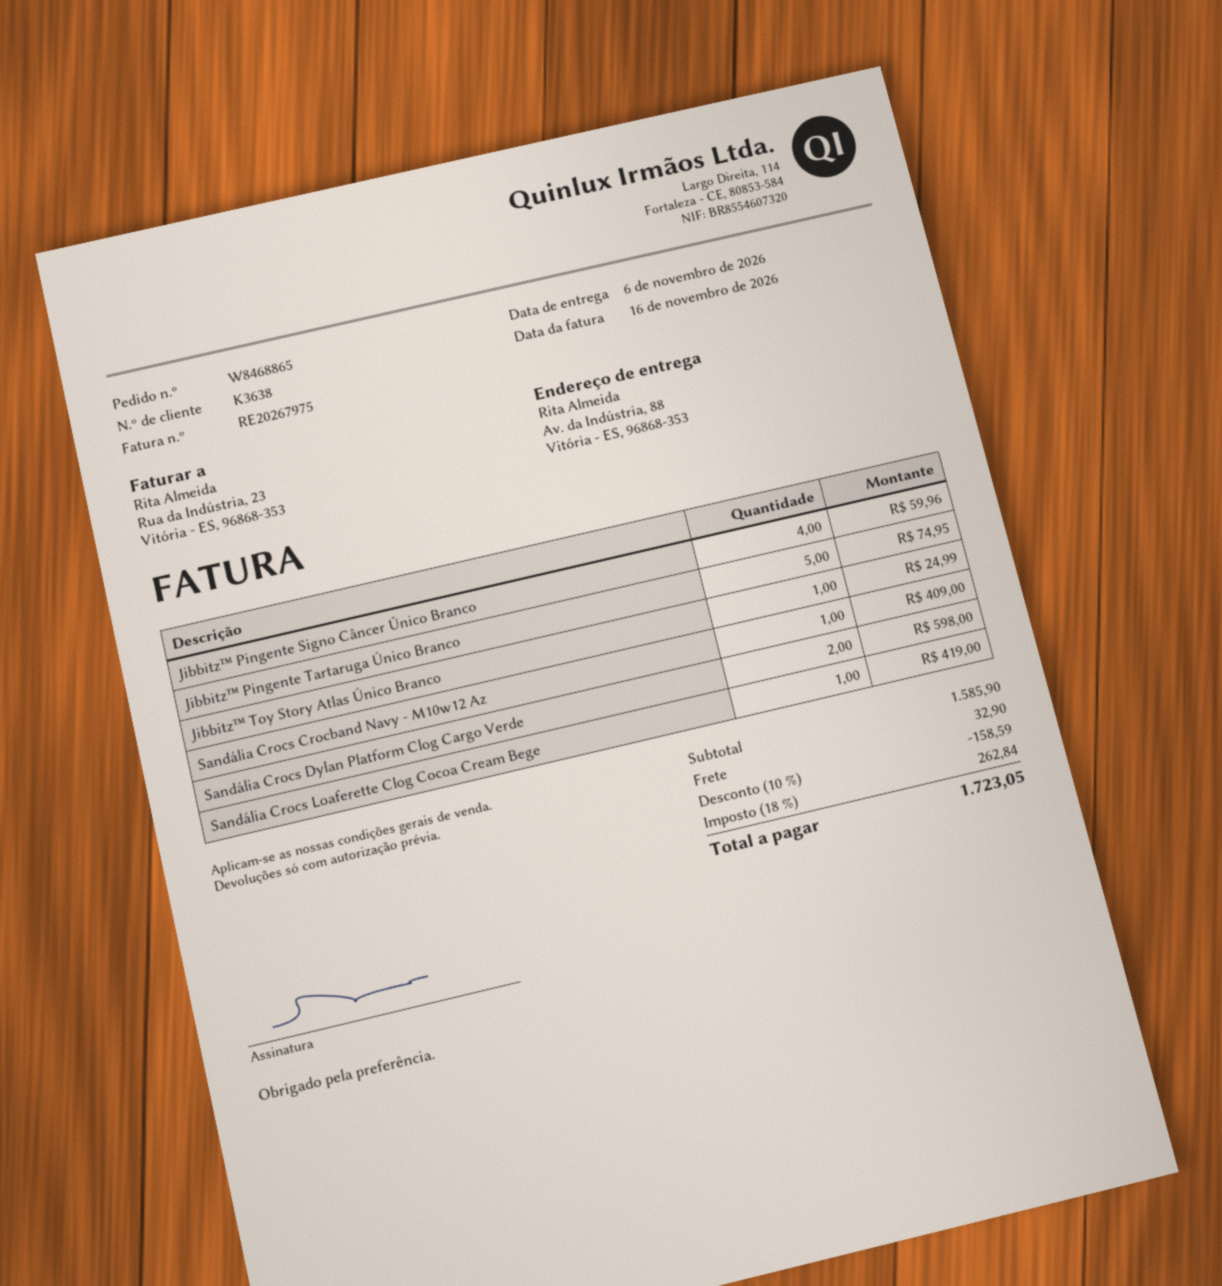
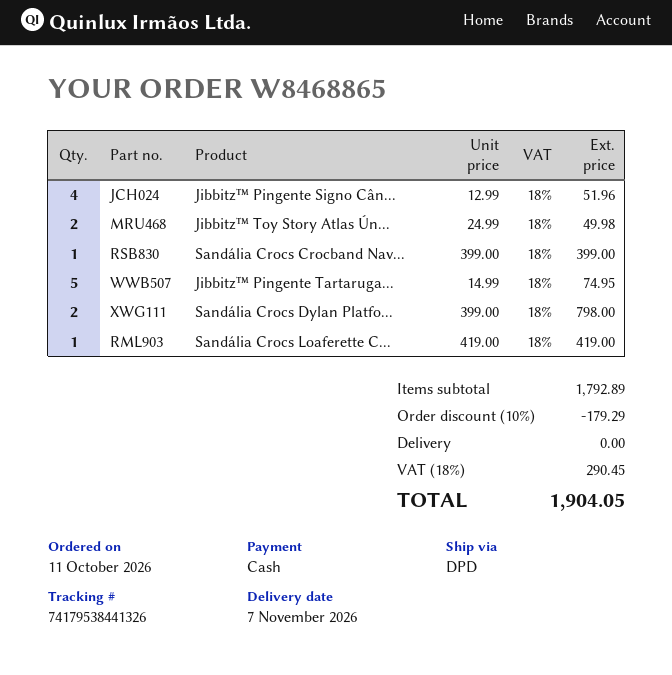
delivery date: 2026-11-06 -> 2026-11-07
Jibbitz™ Pingente Signo Câncer Único Branco: 4 for 59.96 -> 4 for 51.96
Jibbitz™ Toy Story Atlas Único Branco: 1 for 24.99 -> 2 for 49.98
Sandália Crocs Crocband Navy - M10w12 Az: 1 for 409.00 -> 1 for 399.00
Sandália Crocs Dylan Platform Clog Cargo Verde: 2 for 598.00 -> 2 for 798.00
subtotal: 1585.90 -> 1792.89
discount: 10% = 158.59 -> 10% = 179.29
shipping: 32.90 -> 0.00
tax: 18% = 262.84 -> 18% = 290.45
total: 1723.05 -> 1904.05

